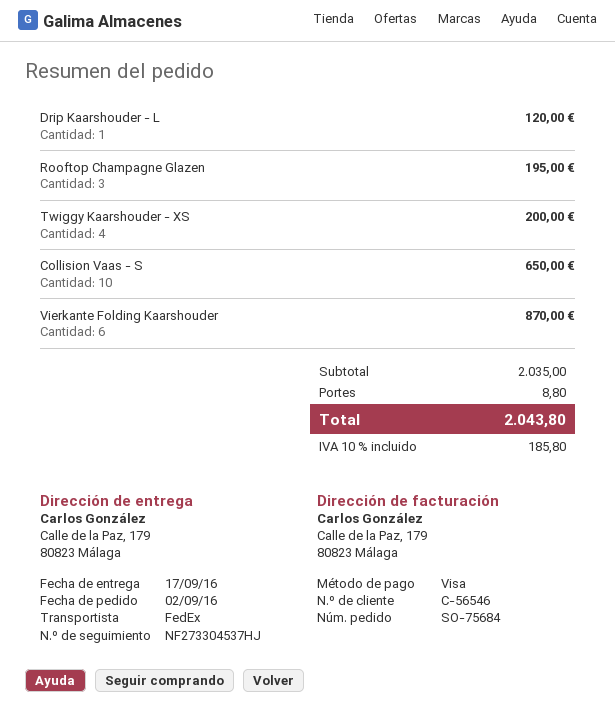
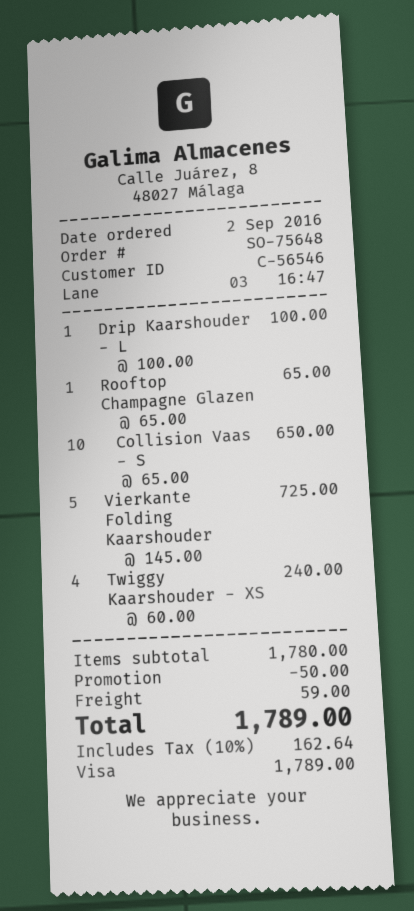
order number: SO-75684 -> SO-75648
Drip Kaarshouder - L: 1 for 120.00 -> 1 for 100.00
Rooftop Champagne Glazen: 3 for 195.00 -> 1 for 65.00
Twiggy Kaarshouder - XS: 4 for 200.00 -> 4 for 240.00
Vierkante Folding Kaarshouder: 6 for 870.00 -> 5 for 725.00
subtotal: 2035.00 -> 1780.00
discount: none -> 50.00
shipping: 8.80 -> 59.00
tax: 10% = 185.80 -> 10% = 162.64
total: 2043.80 -> 1789.00

